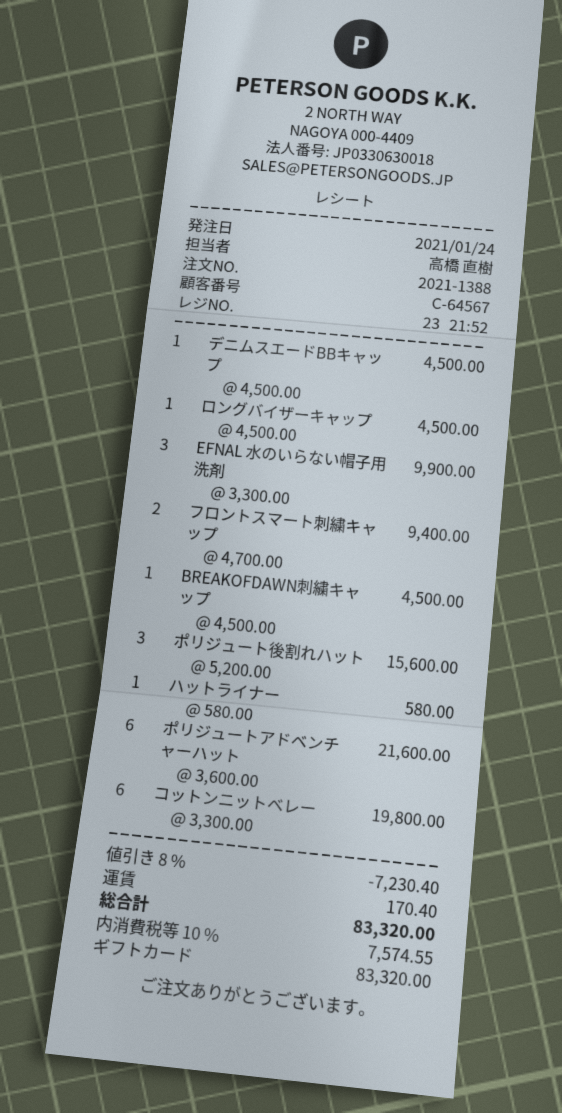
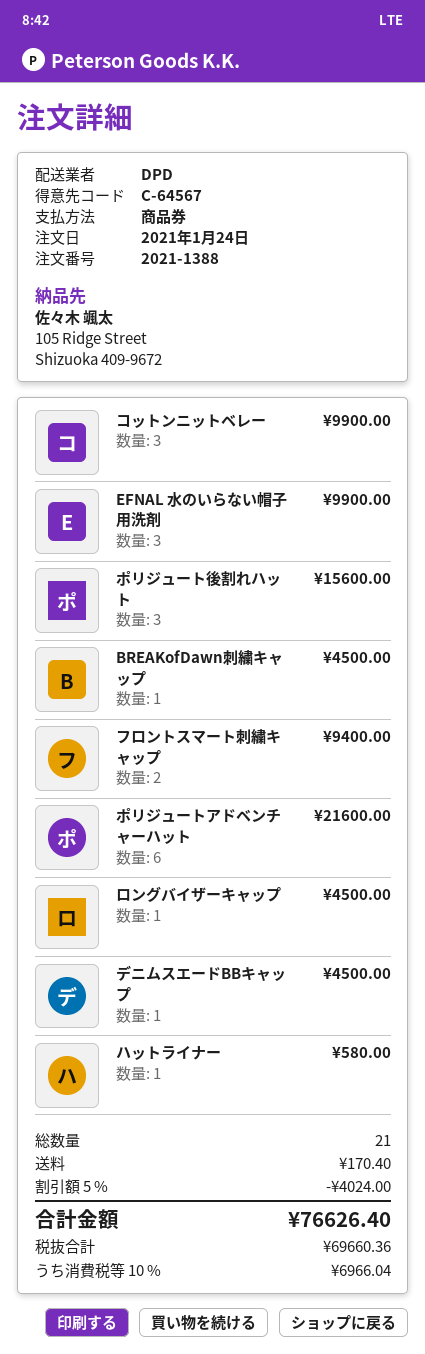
コットンニットベレー: 6 for 19800.00 -> 3 for 9900.00
discount: 8% = 7230.40 -> 5% = 4024.00
tax: 10% = 7574.55 -> 10% = 6966.04
total: 83320.00 -> 76626.40

